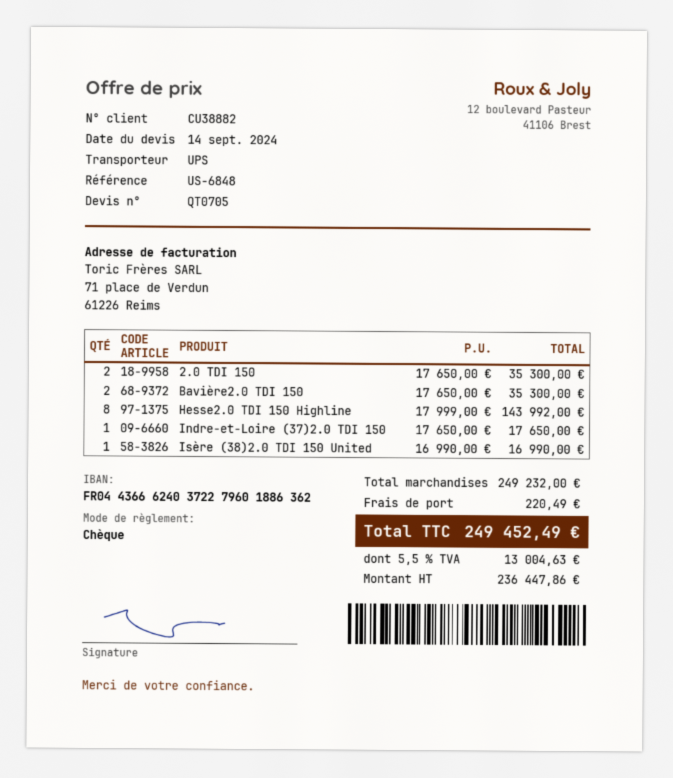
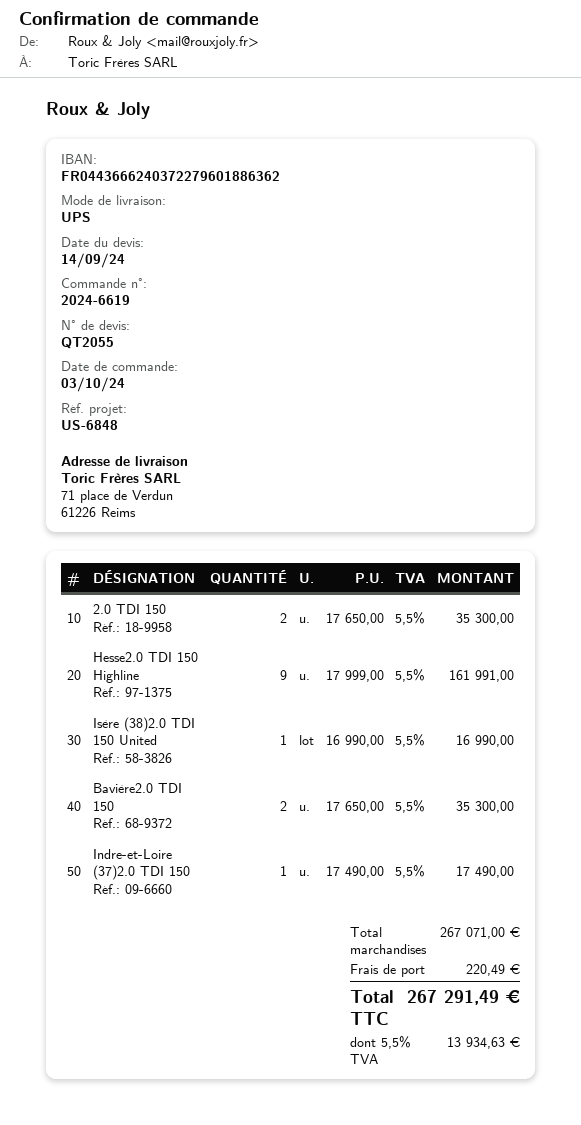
quote number: QT0705 -> QT2055
Hesse2.0 TDI 150 Highline: 8 x 17999.00 = 143992.00 -> 9 x 17999.00 = 161991.00
Indre-et-Loire (37)2.0 TDI 150: 1 x 17650.00 = 17650.00 -> 1 x 17490.00 = 17490.00
subtotal: 249232.00 -> 267071.00
tax: 5.5% = 13004.63 -> 5.5% = 13934.63
total: 249452.49 -> 267291.49

